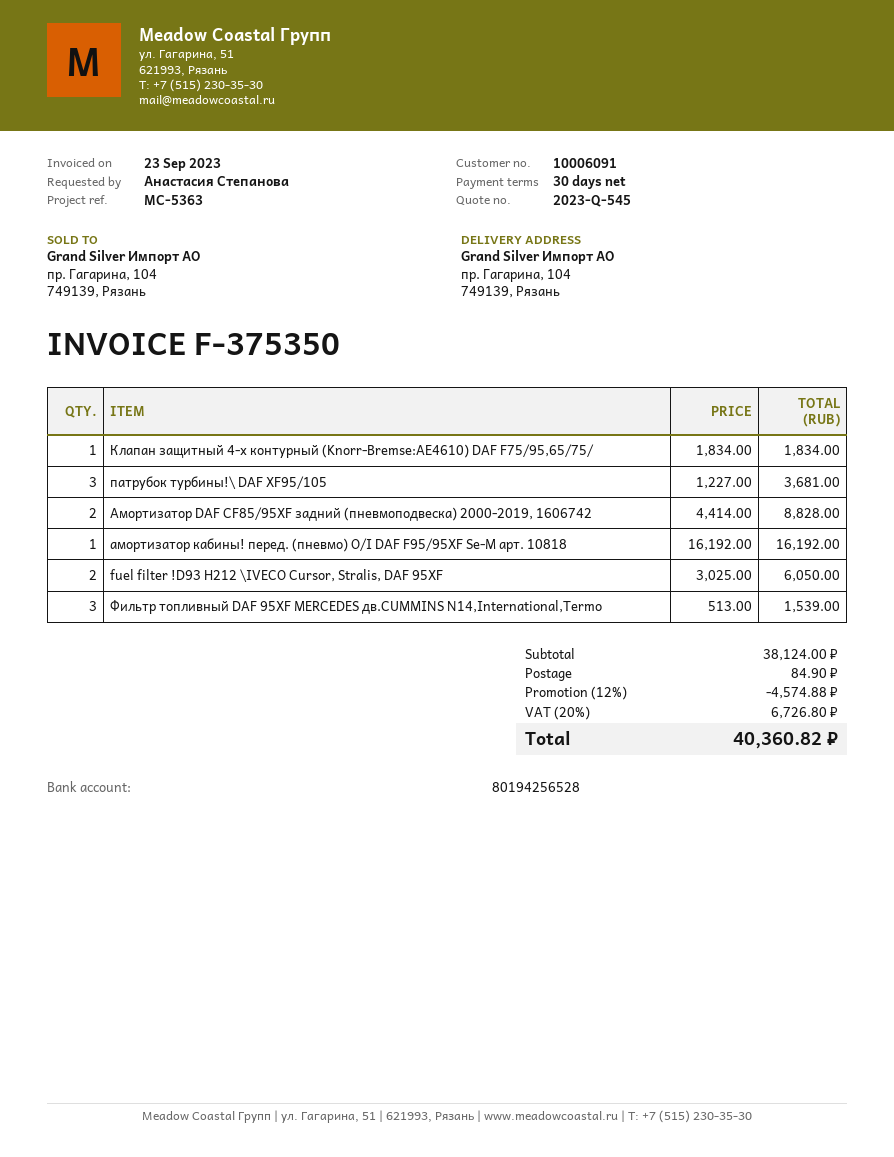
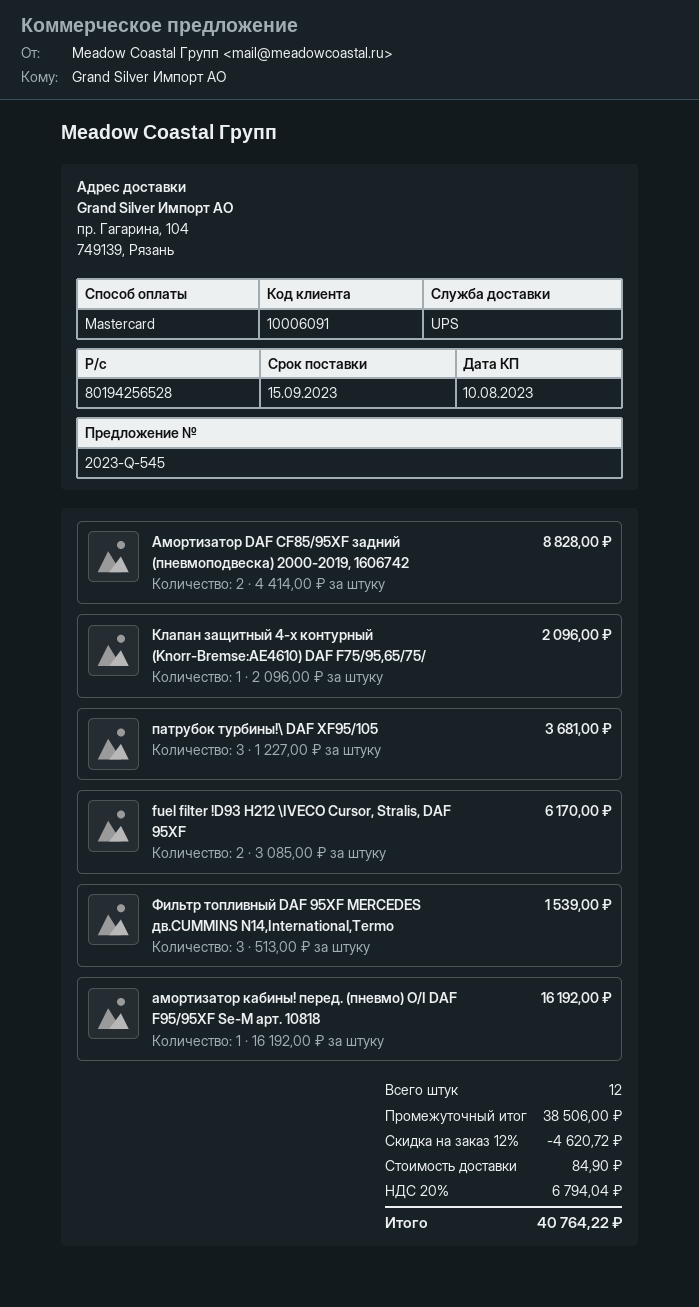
Клапан защитный 4-х контурный (Knorr-Bremse:AE4610) DAF F75/95,65/75/: 1 x 1834.00 = 1834.00 -> 1 x 2096.00 = 2096.00
fuel filter !D93 H212 \IVECO Cursor, Stralis, DAF 95XF: 2 x 3025.00 = 6050.00 -> 2 x 3085.00 = 6170.00
subtotal: 38124.00 -> 38506.00
discount: 12% = 4574.88 -> 12% = 4620.72
tax: 20% = 6726.80 -> 20% = 6794.04
total: 40360.82 -> 40764.22

